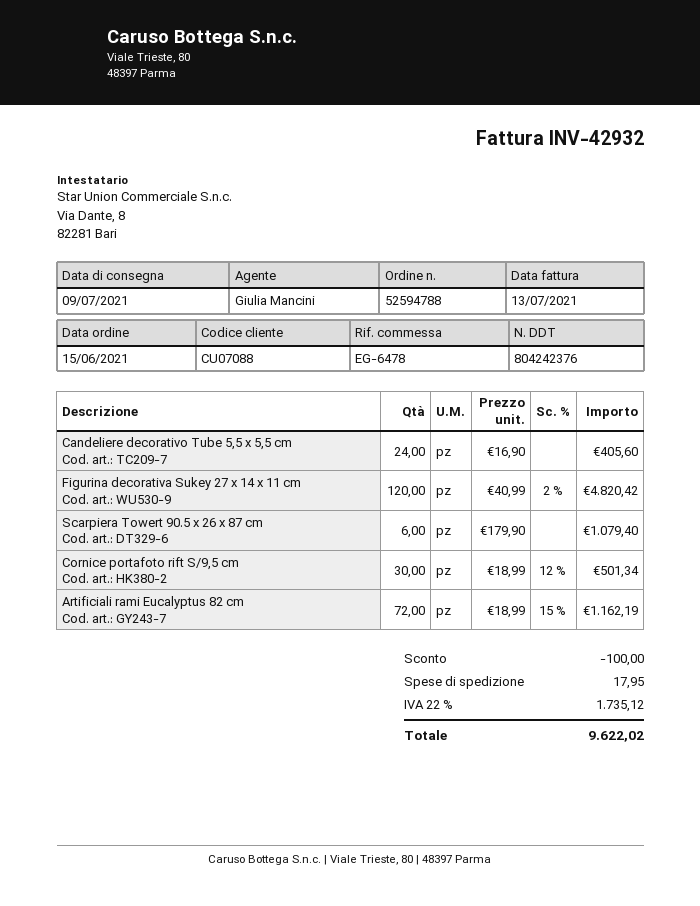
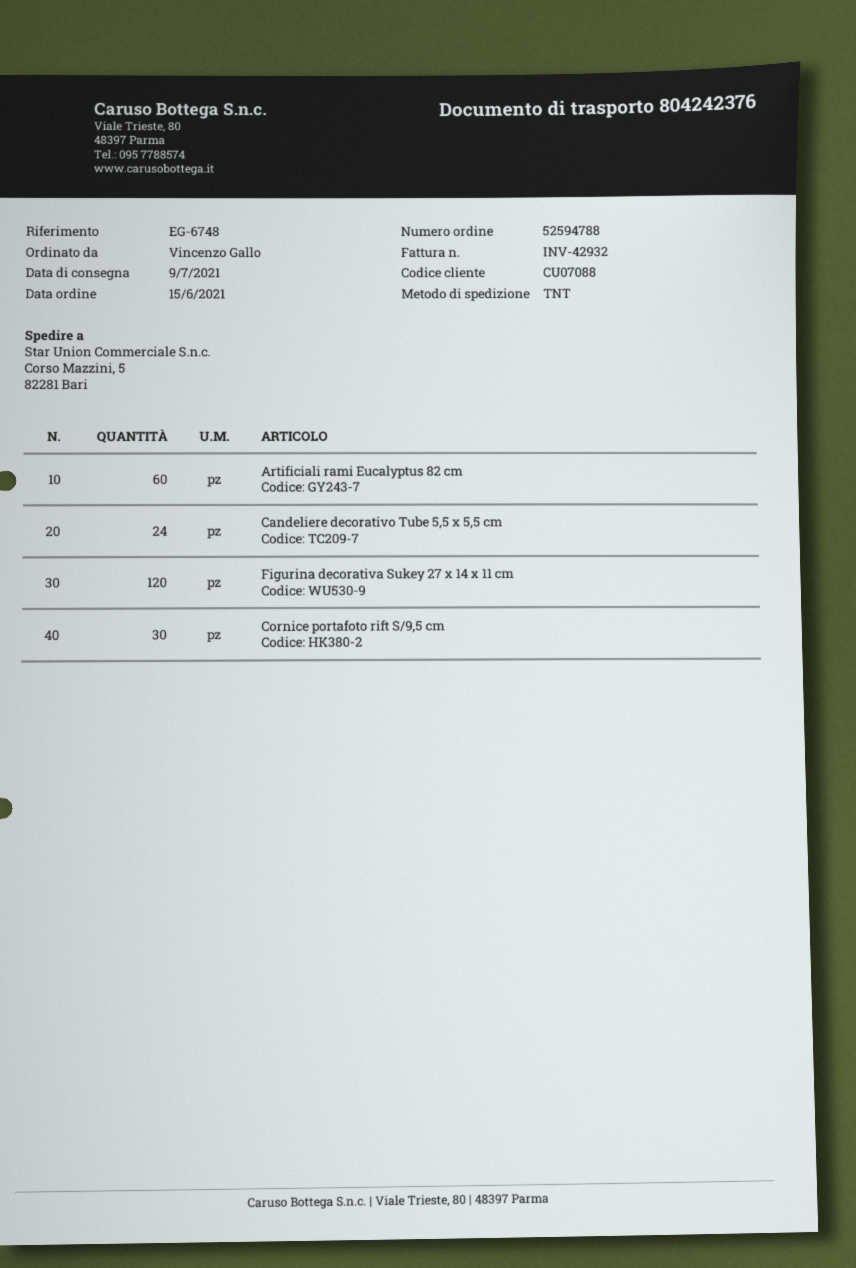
reference: EG-6478 -> EG-6748
Scarpiera Towert 90.5 x 26 x 87 cm: 6 -> none
Artificiali rami Eucalyptus 82 cm: 72 -> 60

